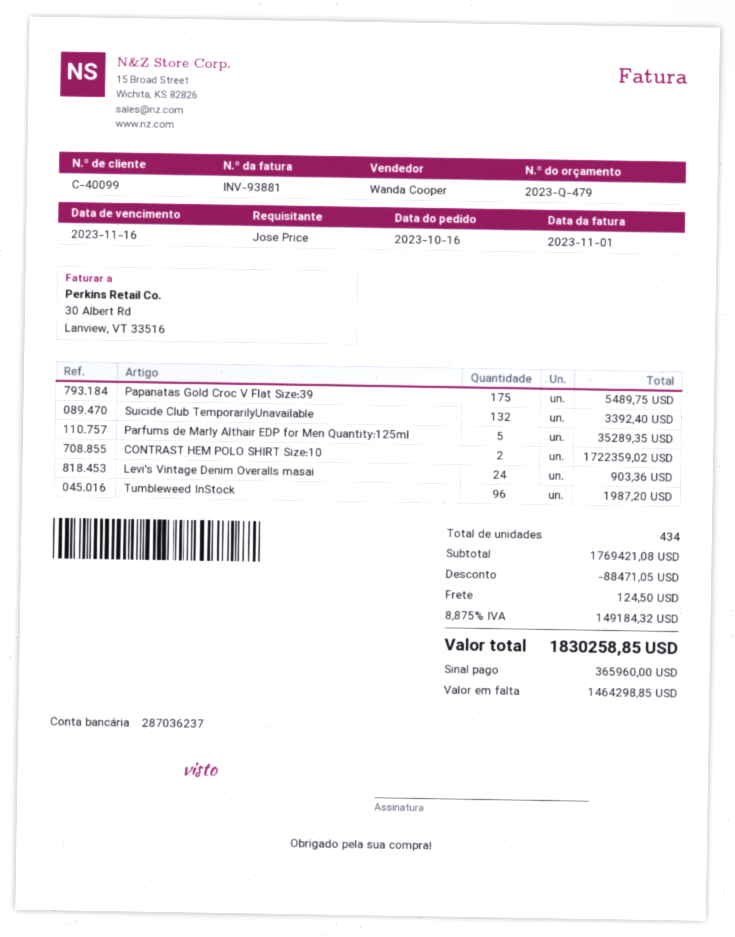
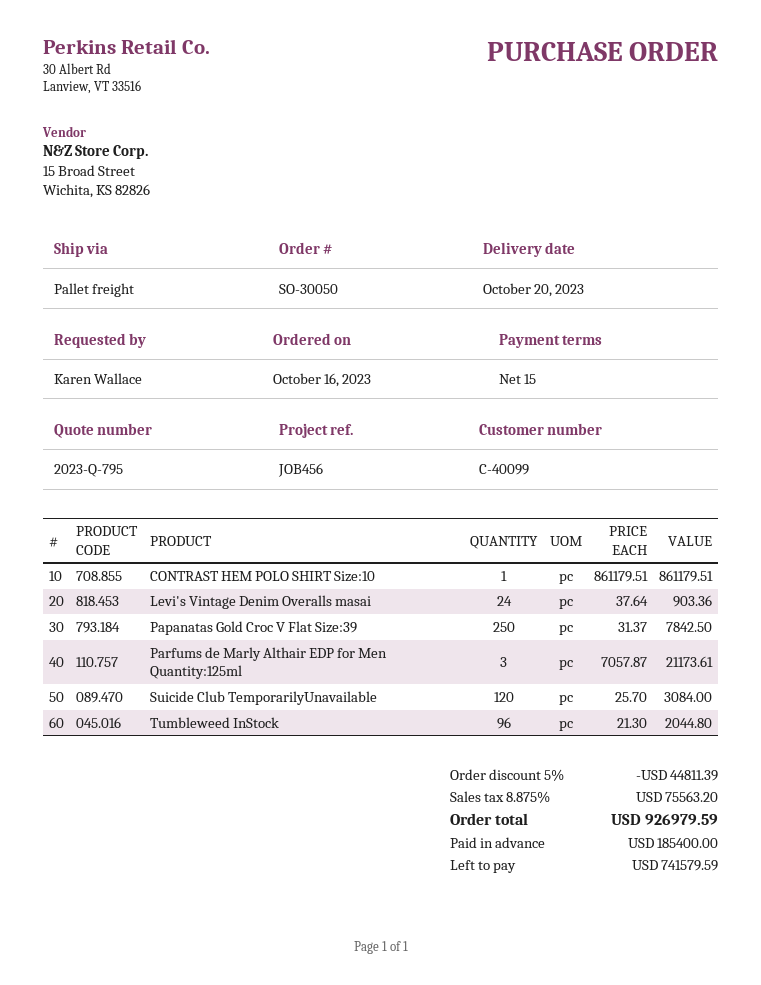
quote number: 2023-Q-479 -> 2023-Q-795
ordered by: Jose Price -> Karen Wallace
Papanatas Gold Croc V Flat Size:39: 175 for 5489.75 -> 250 for 7842.50
Suicide Club TemporarilyUnavailable: 132 for 3392.40 -> 120 for 3084.00
Parfums de Marly Althair EDP for Men Quantity:125ml: 5 for 35289.35 -> 3 for 21173.61
CONTRAST HEM POLO SHIRT Size:10: 2 for 1722359.02 -> 1 for 861179.51
Tumbleweed InStock: 96 for 1987.20 -> 96 for 2044.80
discount: 88471.05 -> 44811.39
shipping: 124.50 -> none
tax: 8.875% = 149184.32 -> 8.875% = 75563.20
total: 1830258.85 -> 926979.59
deposit: 365960.00 -> 185400.00
balance: 1464298.85 -> 741579.59

